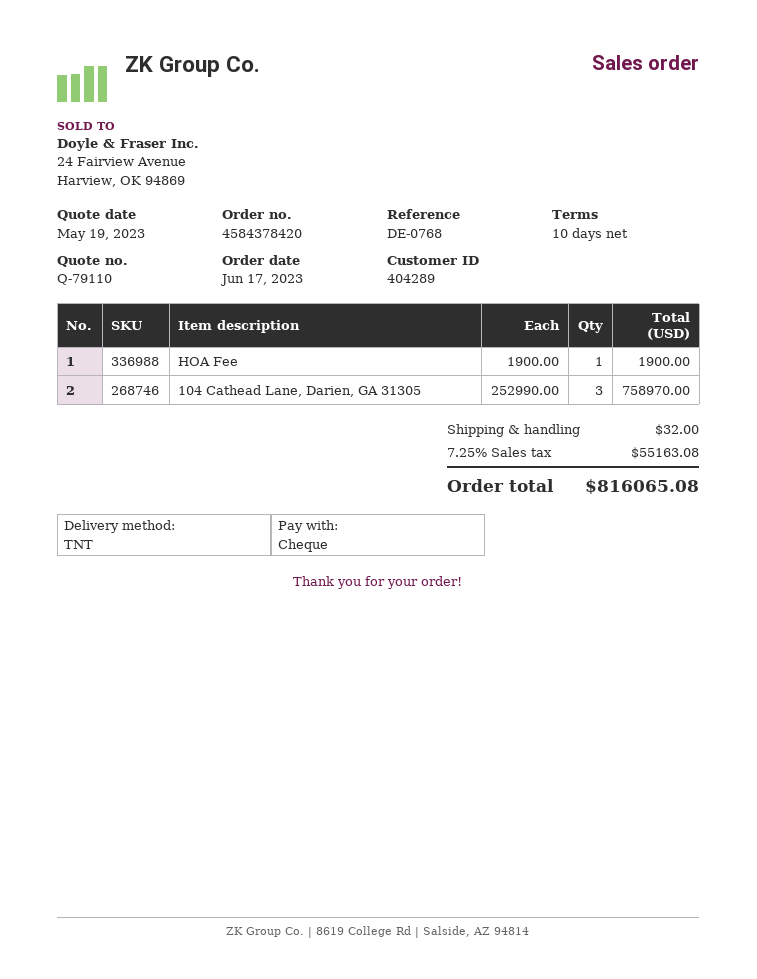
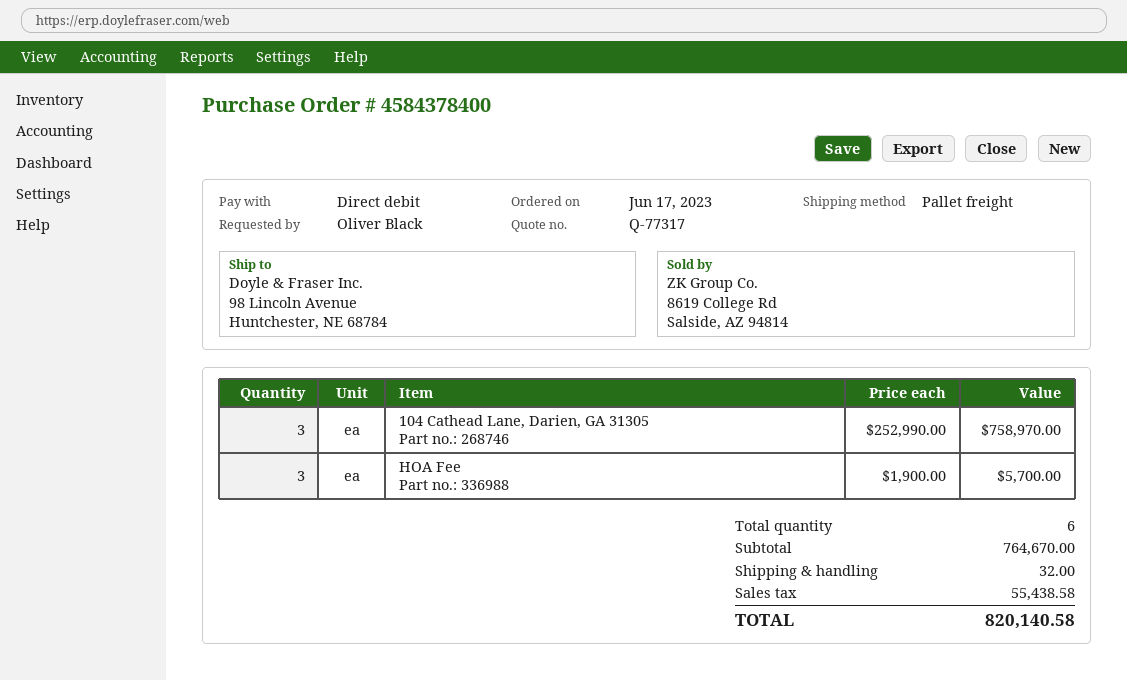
quote number: Q-79110 -> Q-77317
order number: 4584378420 -> 4584378400
payment method: cheque -> direct debit
shipping method: TNT -> pallet freight
HOA Fee: 1 x 1900.00 = 1900.00 -> 3 x 1900.00 = 5700.00
tax: 55163.08 -> 55438.58
total: 816065.08 -> 820140.58

